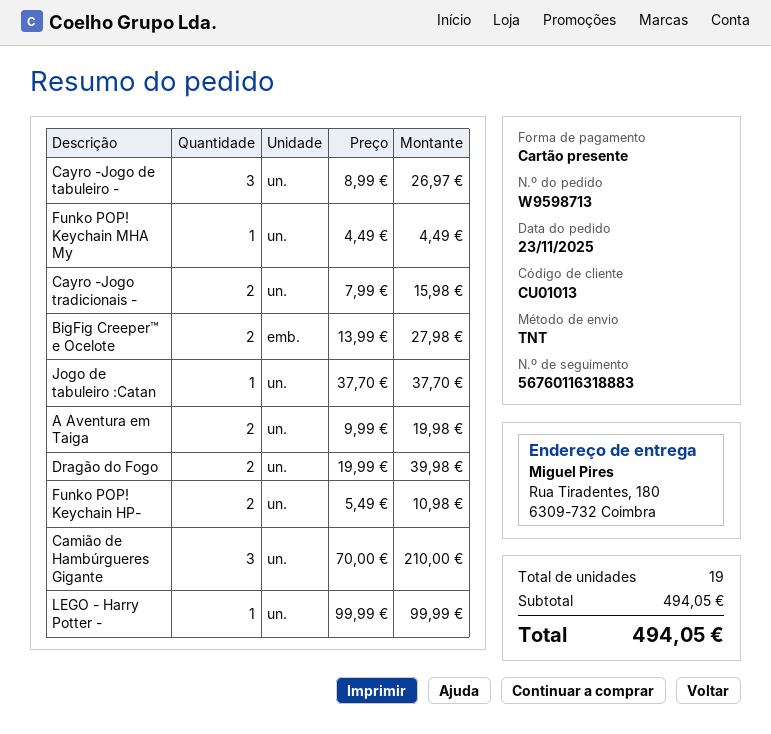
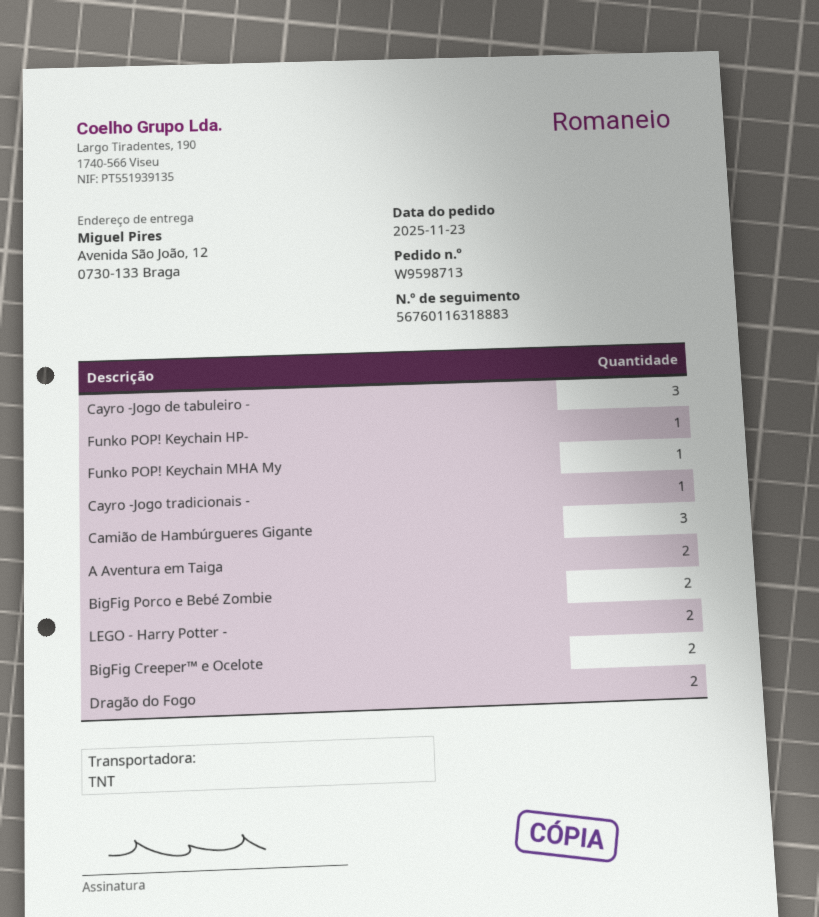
ship to: Rua Tiradentes, 180, 6309-732 Coimbra -> Avenida São João, 12, 0730-133 Braga
Cayro -Jogo tradicionais -: 2 -> 1
Jogo de tabuleiro :Catan: 1 -> none
Funko POP! Keychain HP-: 2 -> 1
LEGO - Harry Potter -: 1 -> 2
BigFig Porco e Bebé Zombie: none -> 2

